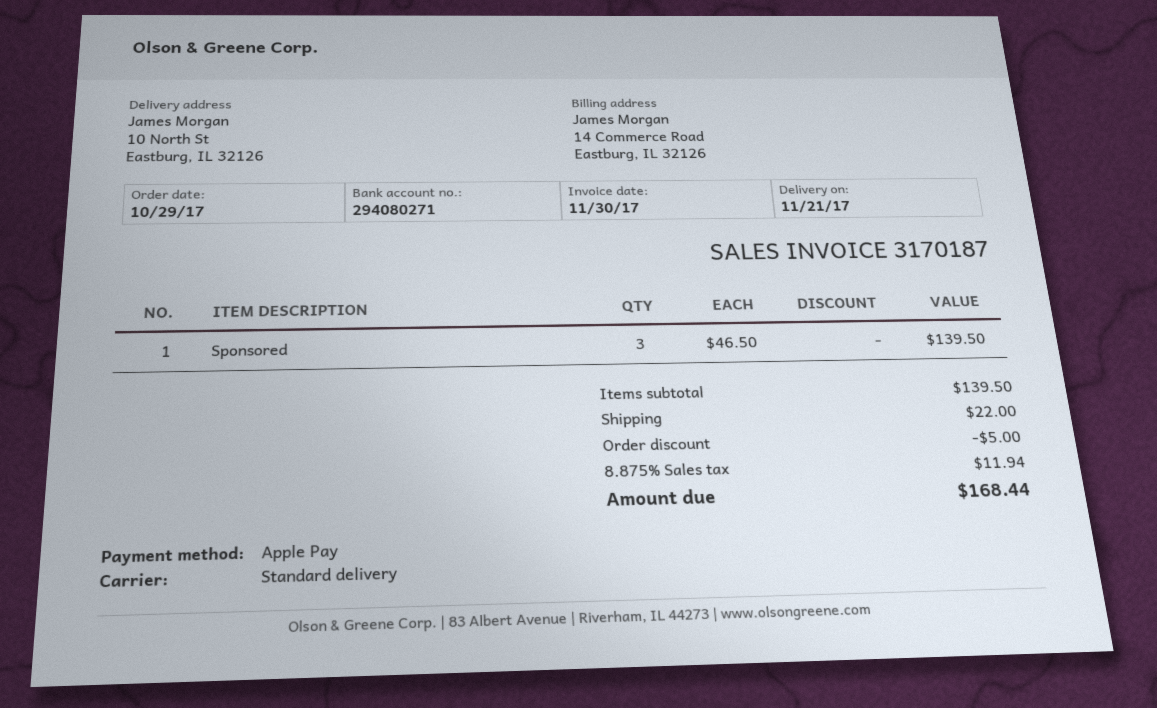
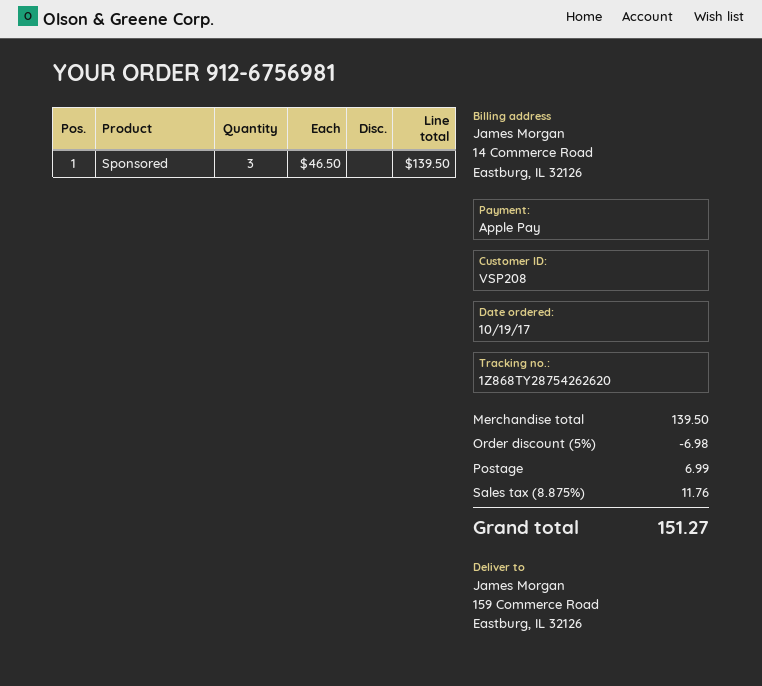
order date: 2017-10-29 -> 2017-10-19
ship to: 10 North St, Eastburg, IL 32126 -> 159 Commerce Road, Eastburg, IL 32126
discount: 5.00 -> 6.98
shipping: 22.00 -> 6.99
tax: 8.875% = 11.94 -> 8.875% = 11.76
total: 168.44 -> 151.27

